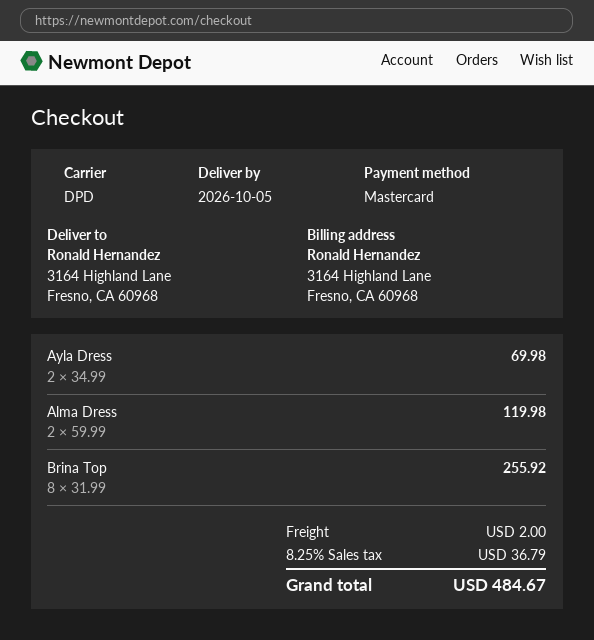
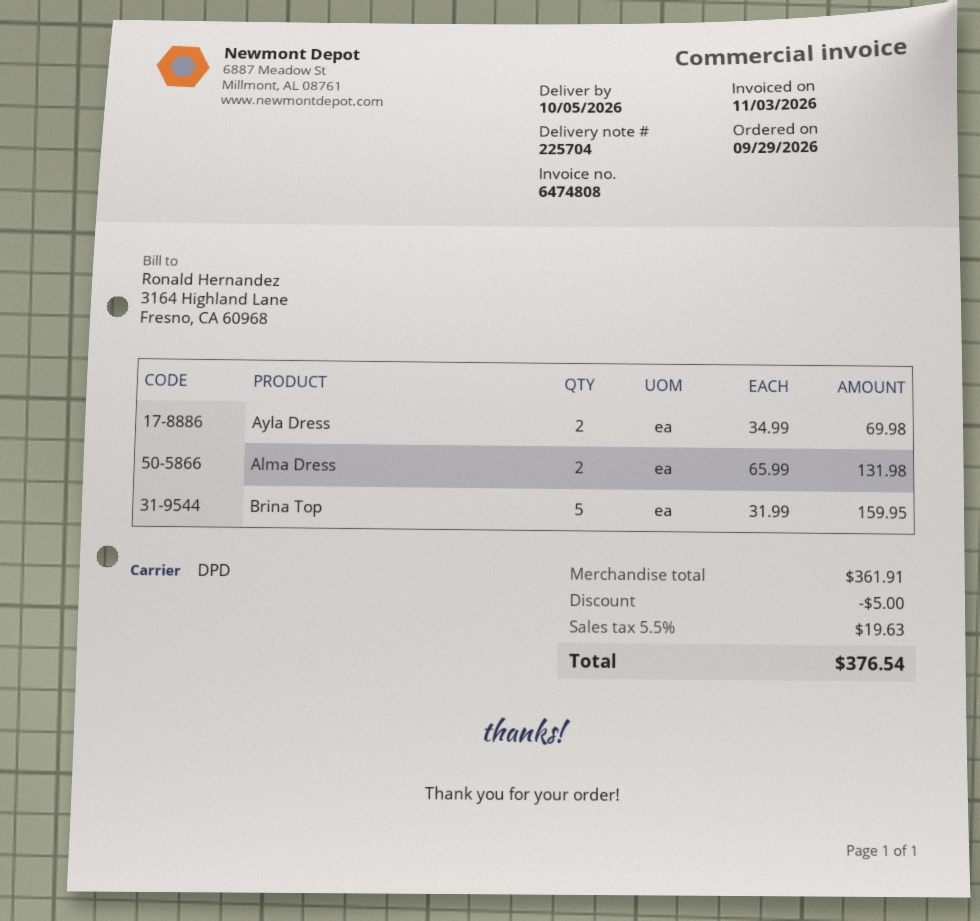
Alma Dress: 2 x 59.99 = 119.98 -> 2 x 65.99 = 131.98
Brina Top: 8 x 31.99 = 255.92 -> 5 x 31.99 = 159.95
discount: none -> 5.00
shipping: 2.00 -> none
tax: 8.25% = 36.79 -> 5.5% = 19.63
total: 484.67 -> 376.54

